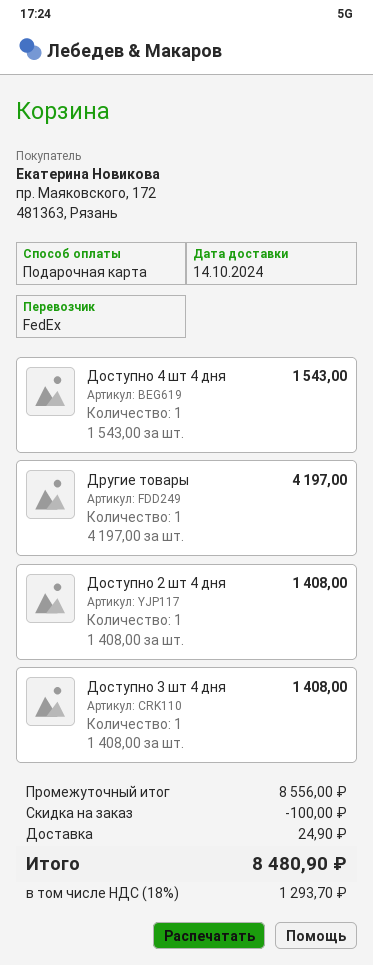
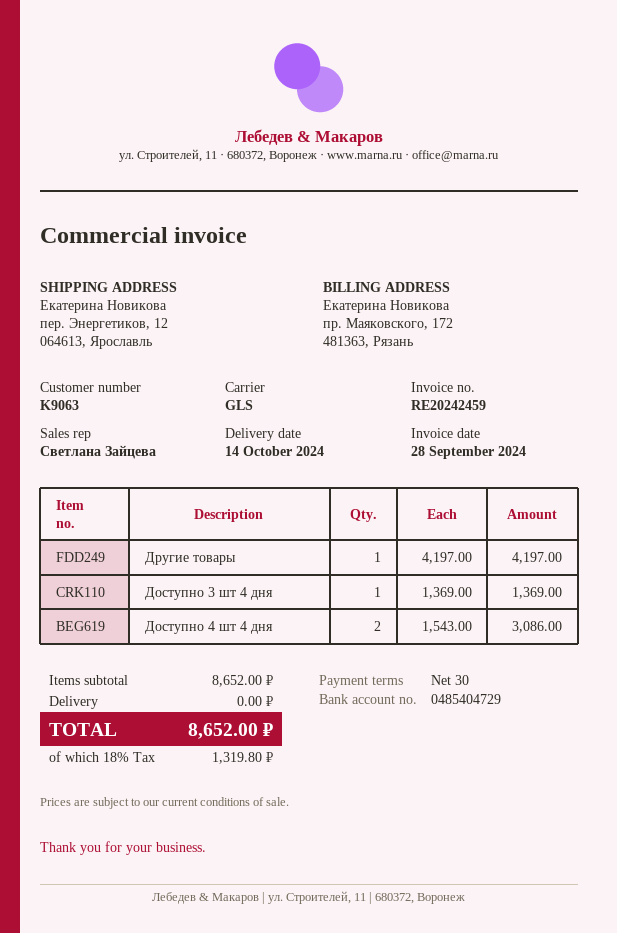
shipping method: FedEx -> GLS
Доступно 4 шт 4 дня: 1 x 1543.00 = 1543.00 -> 2 x 1543.00 = 3086.00
Доступно 2 шт 4 дня: 1 x 1408.00 = 1408.00 -> none
Доступно 3 шт 4 дня: 1 x 1408.00 = 1408.00 -> 1 x 1369.00 = 1369.00
subtotal: 8556.00 -> 8652.00
discount: 100.00 -> none
shipping: 24.90 -> 0.00
tax: 18% = 1293.70 -> 18% = 1319.80
total: 8480.90 -> 8652.00

